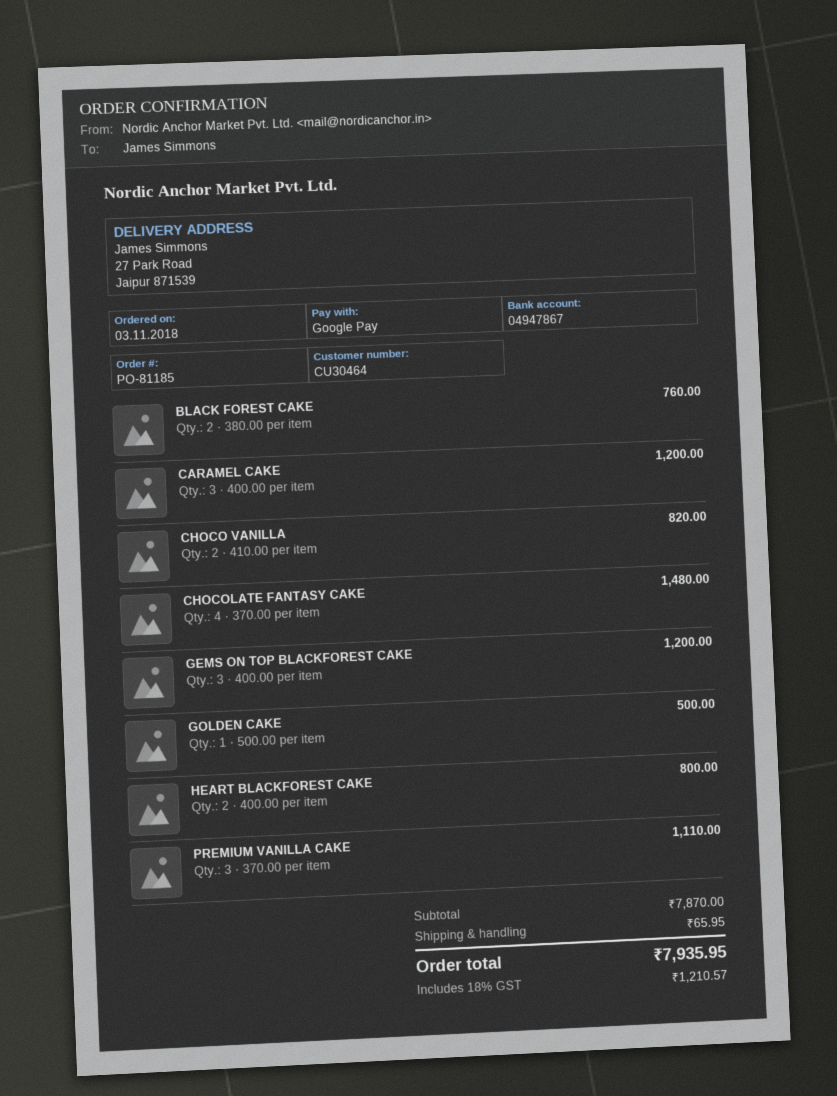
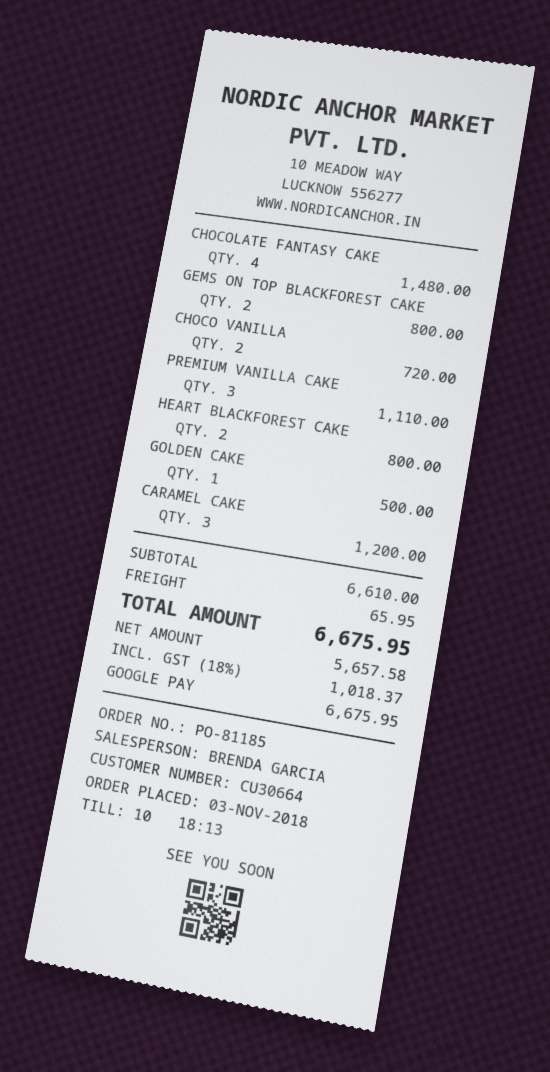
customer number: CU30464 -> CU30664
BLACK FOREST CAKE: 2 for 760.00 -> none
CHOCO VANILLA: 2 for 820.00 -> 2 for 720.00
GEMS ON TOP BLACKFOREST CAKE: 3 for 1200.00 -> 2 for 800.00
subtotal: 7870.00 -> 6610.00
tax: 18% = 1210.57 -> 18% = 1018.37
total: 7935.95 -> 6675.95

